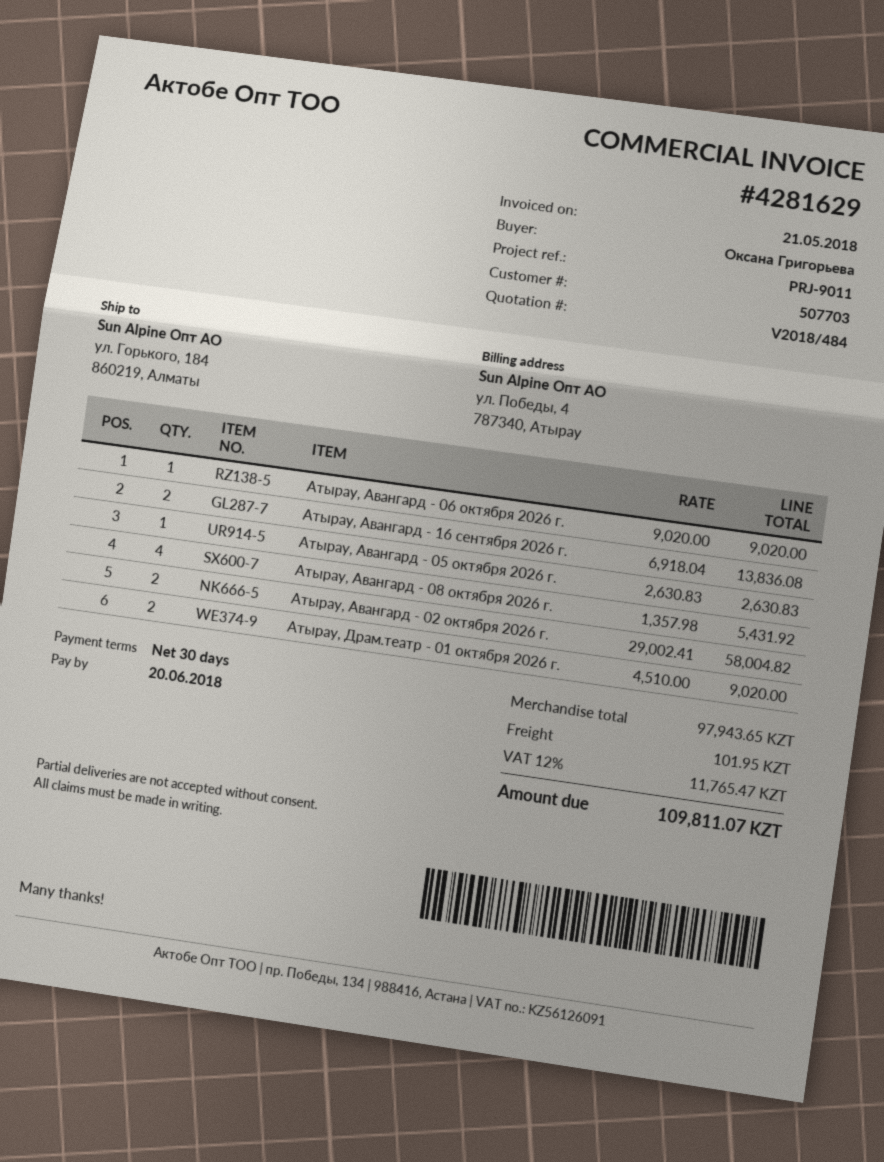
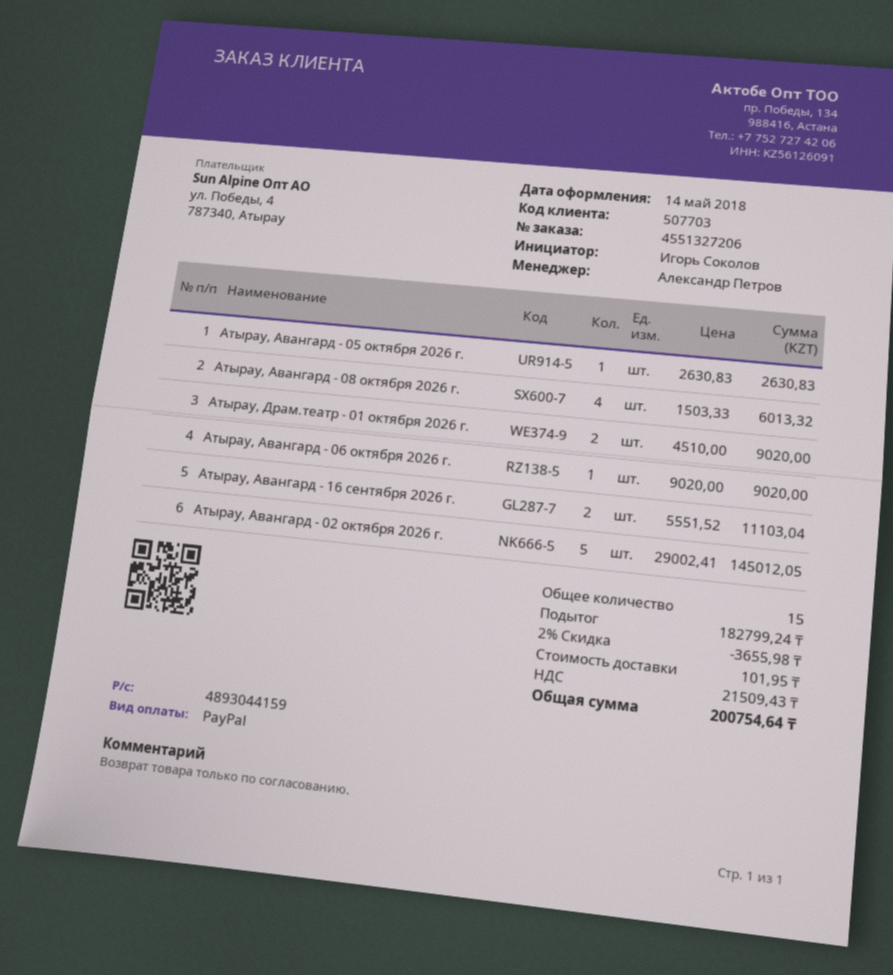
ordered by: Оксана Григорьева -> Игорь Соколов
Атырау, Авангард - 16 сентября 2026 г.: 2 x 6918.04 = 13836.08 -> 2 x 5551.52 = 11103.04
Атырау, Авангард - 08 октября 2026 г.: 4 x 1357.98 = 5431.92 -> 4 x 1503.33 = 6013.32
Атырау, Авангард - 02 октября 2026 г.: 2 x 29002.41 = 58004.82 -> 5 x 29002.41 = 145012.05
subtotal: 97943.65 -> 182799.24
discount: none -> 2% = 3655.98
tax: 11765.47 -> 21509.43
total: 109811.07 -> 200754.64

